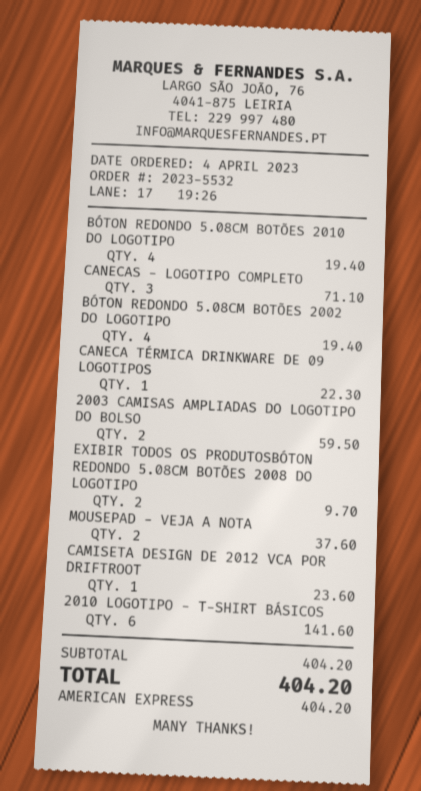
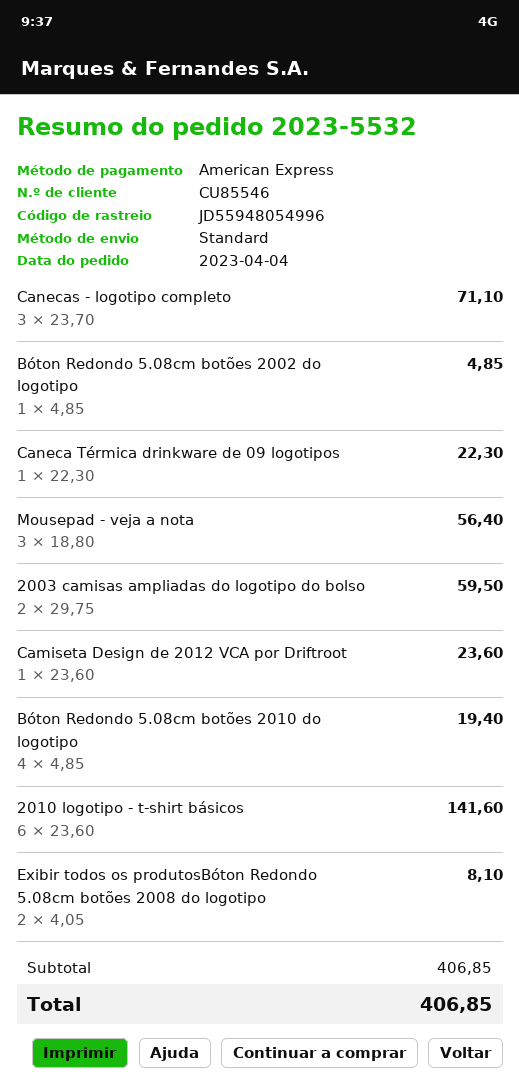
BÓTON REDONDO 5.08CM BOTÕES 2002 DO LOGOTIPO: 4 for 19.40 -> 1 for 4.85
EXIBIR TODOS OS PRODUTOSBÓTON REDONDO 5.08CM BOTÕES 2008 DO LOGOTIPO: 2 for 9.70 -> 2 for 8.10
MOUSEPAD - VEJA A NOTA: 2 for 37.60 -> 3 for 56.40
subtotal: 404.20 -> 406.85
total: 404.20 -> 406.85

